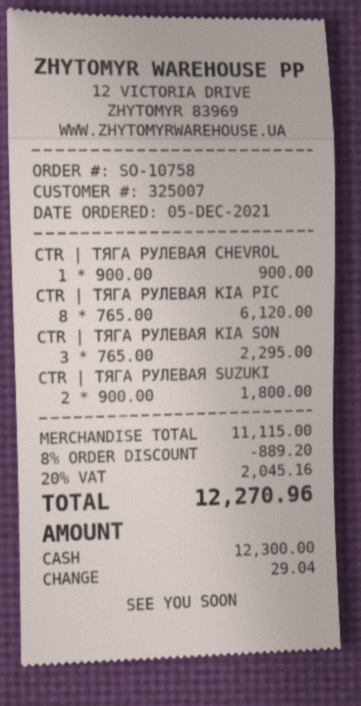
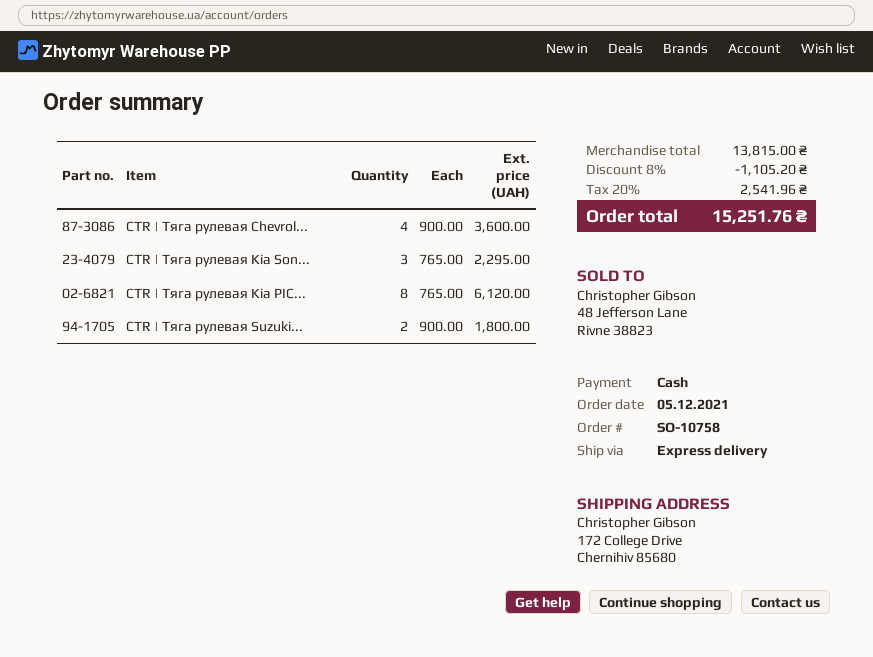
CTR | ТЯГА РУЛЕВАЯ CHEVROL: 1 x 900.00 = 900.00 -> 4 x 900.00 = 3600.00
subtotal: 11115.00 -> 13815.00
discount: 8% = 889.20 -> 8% = 1105.20
tax: 20% = 2045.16 -> 20% = 2541.96
total: 12270.96 -> 15251.76

